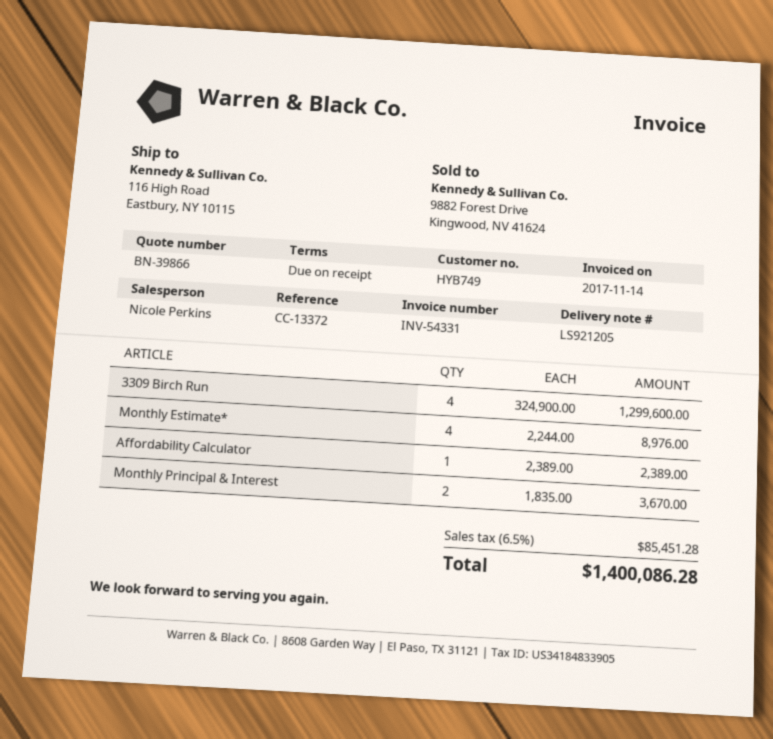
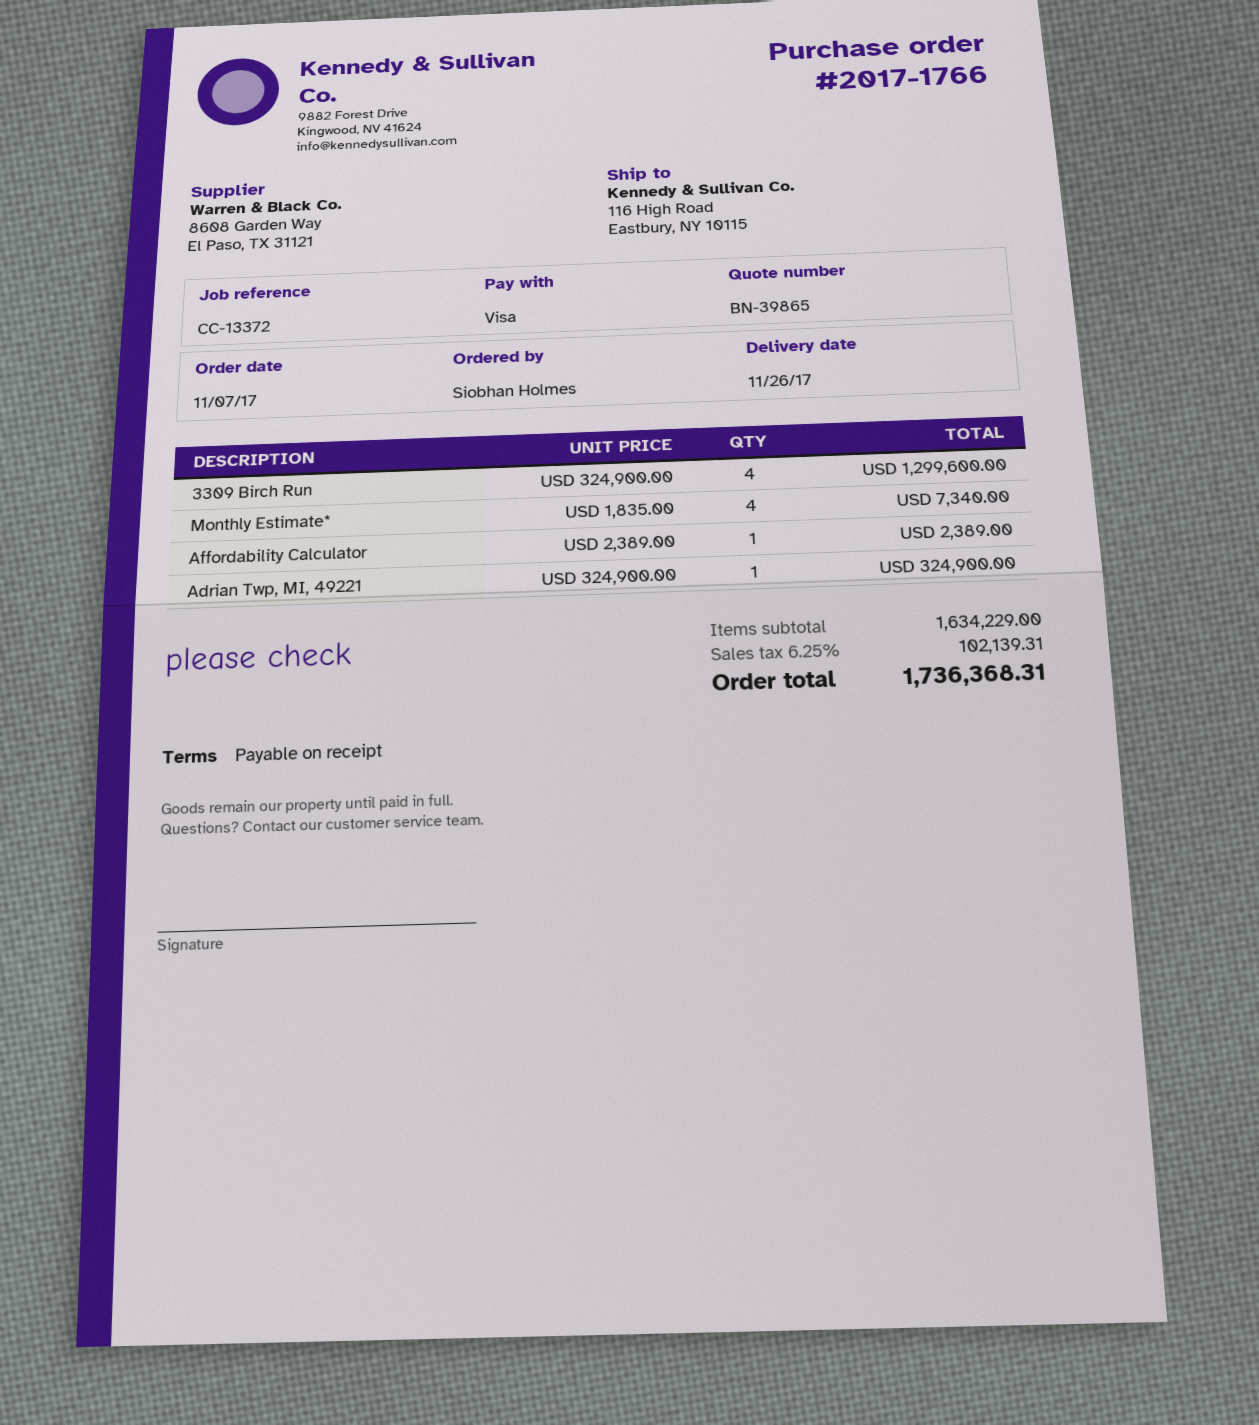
quote number: BN-39866 -> BN-39865
Monthly Estimate*: 4 x 2244.00 = 8976.00 -> 4 x 1835.00 = 7340.00
Monthly Principal & Interest: 2 x 1835.00 = 3670.00 -> none
Adrian Twp, MI, 49221: none -> 1 x 324900.00 = 324900.00
tax: 6.5% = 85451.28 -> 6.25% = 102139.31
total: 1400086.28 -> 1736368.31

